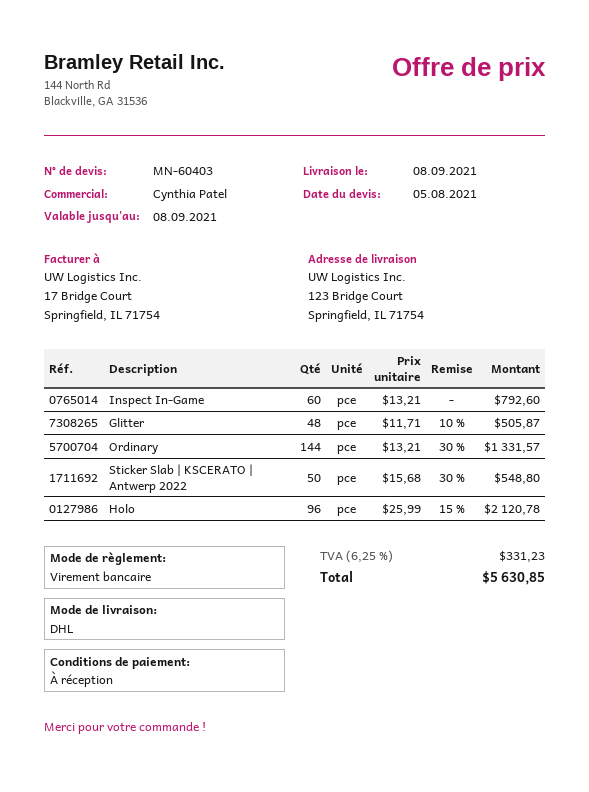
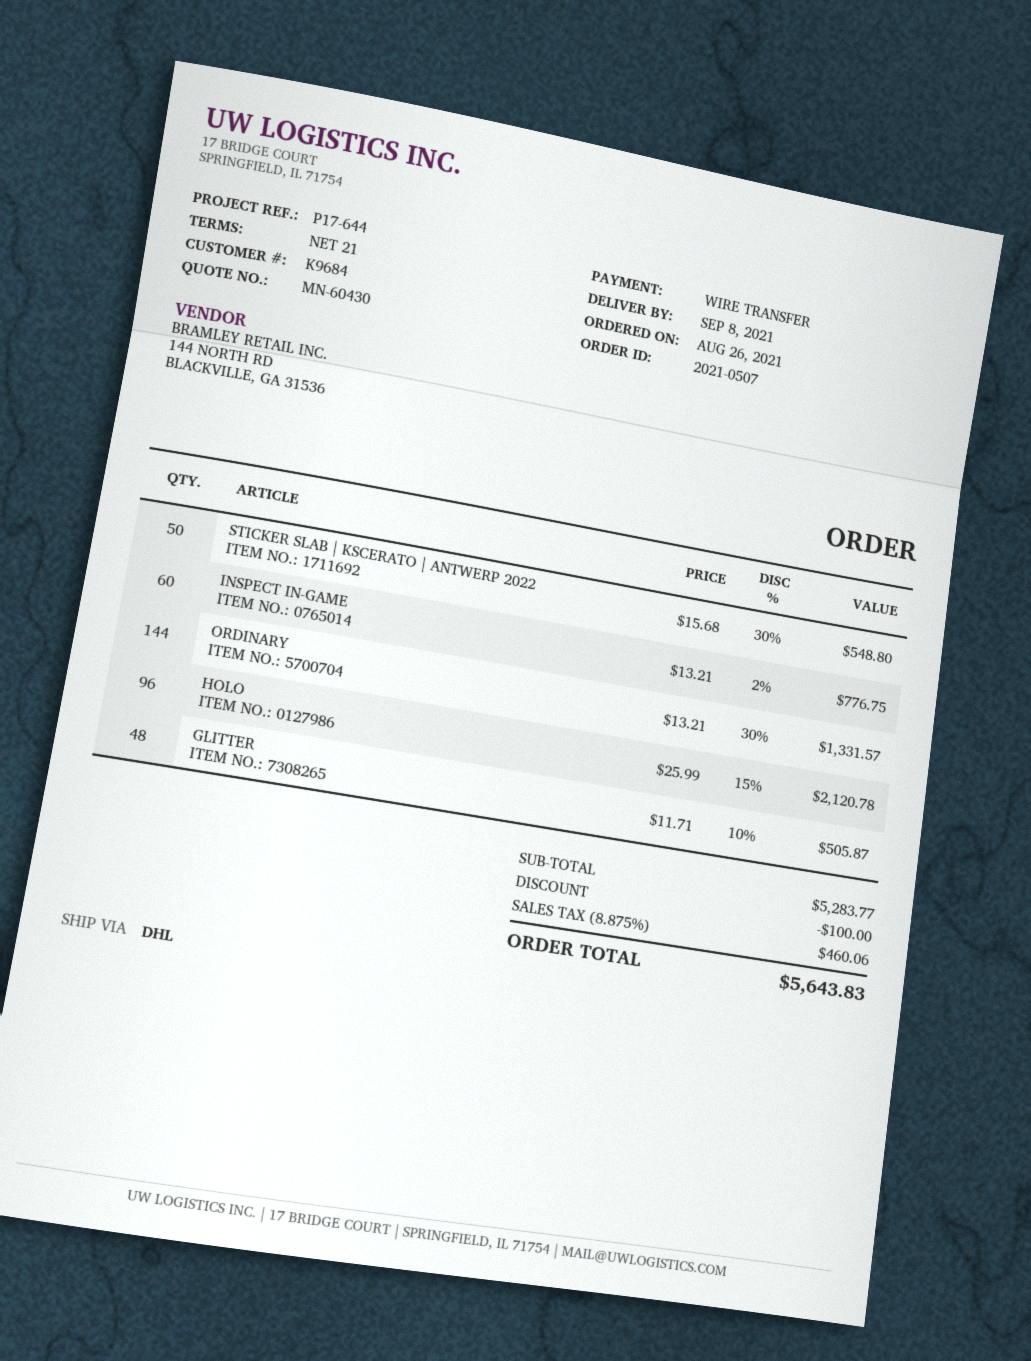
quote number: MN-60403 -> MN-60430
payment terms: on receipt -> 21 days
Inspect In-Game: 60 x 13.21 = 792.60 -> 60 x 13.21 - 2% = 776.75
discount: none -> 100.00
tax: 6.25% = 331.23 -> 8.875% = 460.06
total: 5630.85 -> 5643.83

